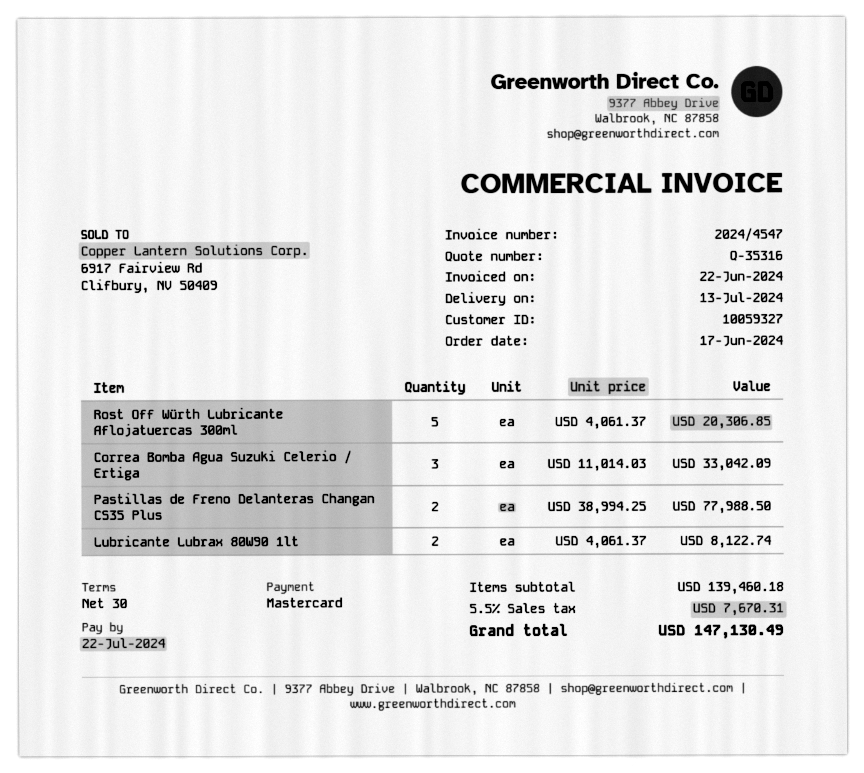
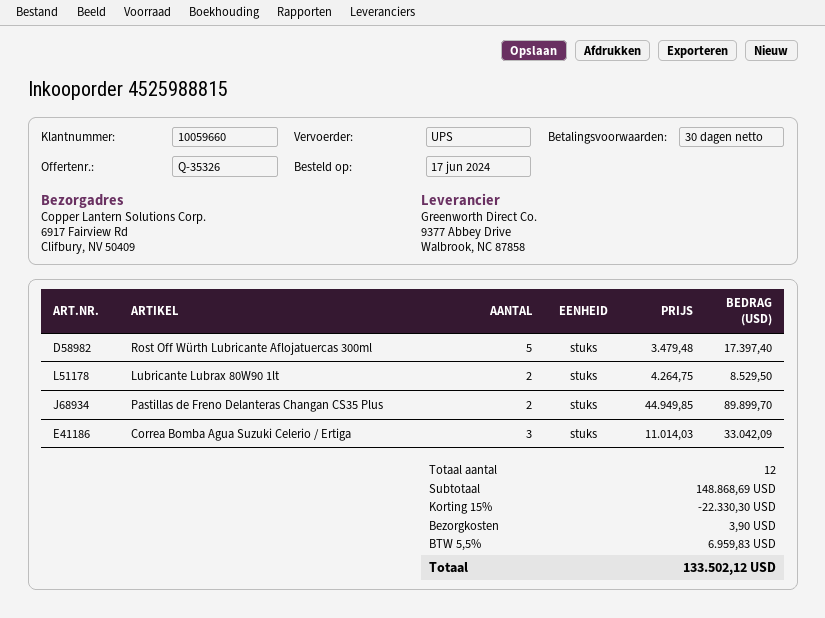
quote number: Q-35316 -> Q-35326
customer number: 10059327 -> 10059660
Rost Off Würth Lubricante Aflojatuercas 300ml: 5 x 4061.37 = 20306.85 -> 5 x 3479.48 = 17397.40
Pastillas de Freno Delanteras Changan CS35 Plus: 2 x 38994.25 = 77988.50 -> 2 x 44949.85 = 89899.70
Lubricante Lubrax 80W90 1lt: 2 x 4061.37 = 8122.74 -> 2 x 4264.75 = 8529.50
subtotal: 139460.18 -> 148868.69
discount: none -> 15% = 22330.30
shipping: none -> 3.90
tax: 5.5% = 7670.31 -> 5.5% = 6959.83
total: 147130.49 -> 133502.12

